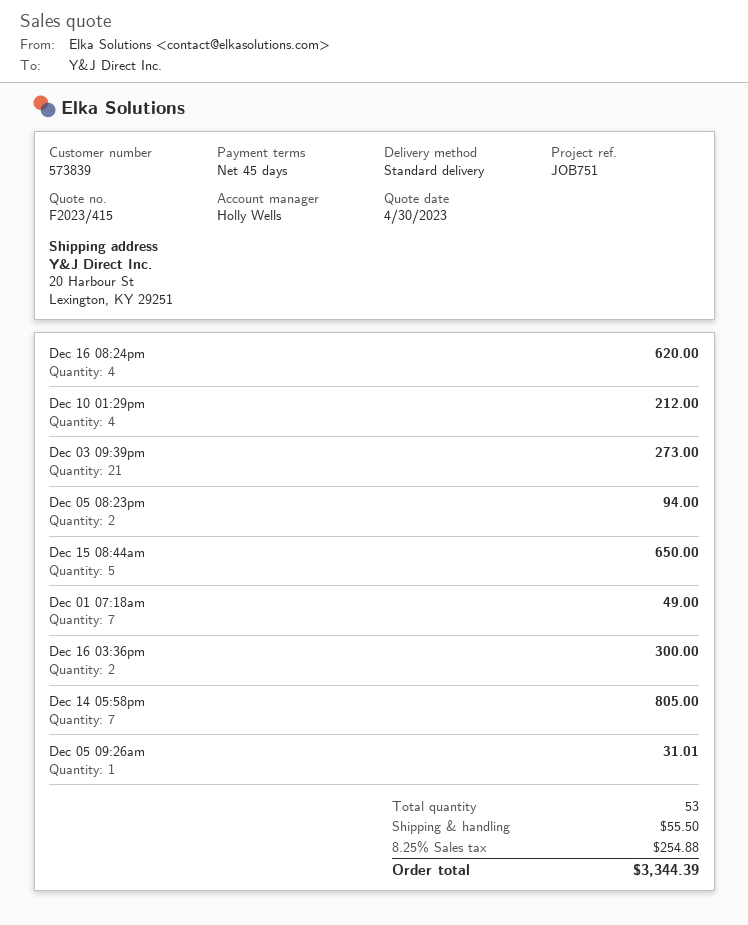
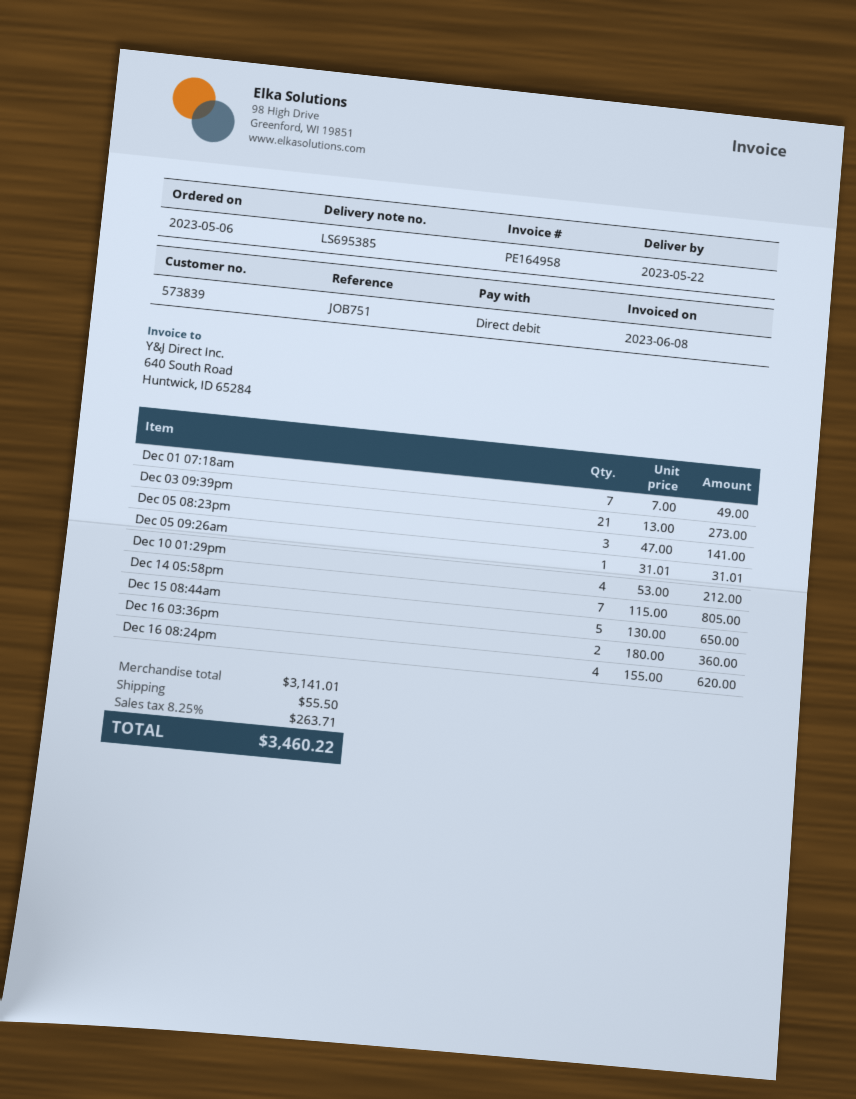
Dec 05 08:23pm: 2 for 94.00 -> 3 for 141.00
Dec 16 03:36pm: 2 for 300.00 -> 2 for 360.00
tax: 8.25% = 254.88 -> 8.25% = 263.71
total: 3344.39 -> 3460.22

